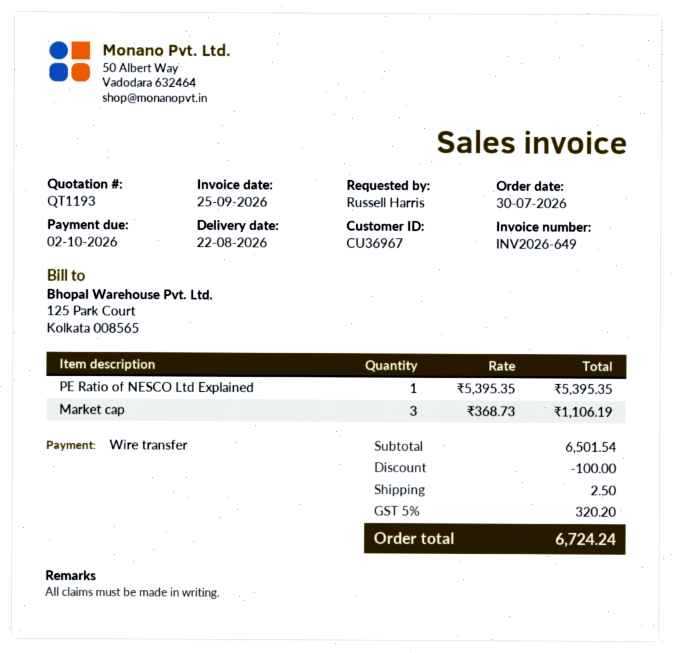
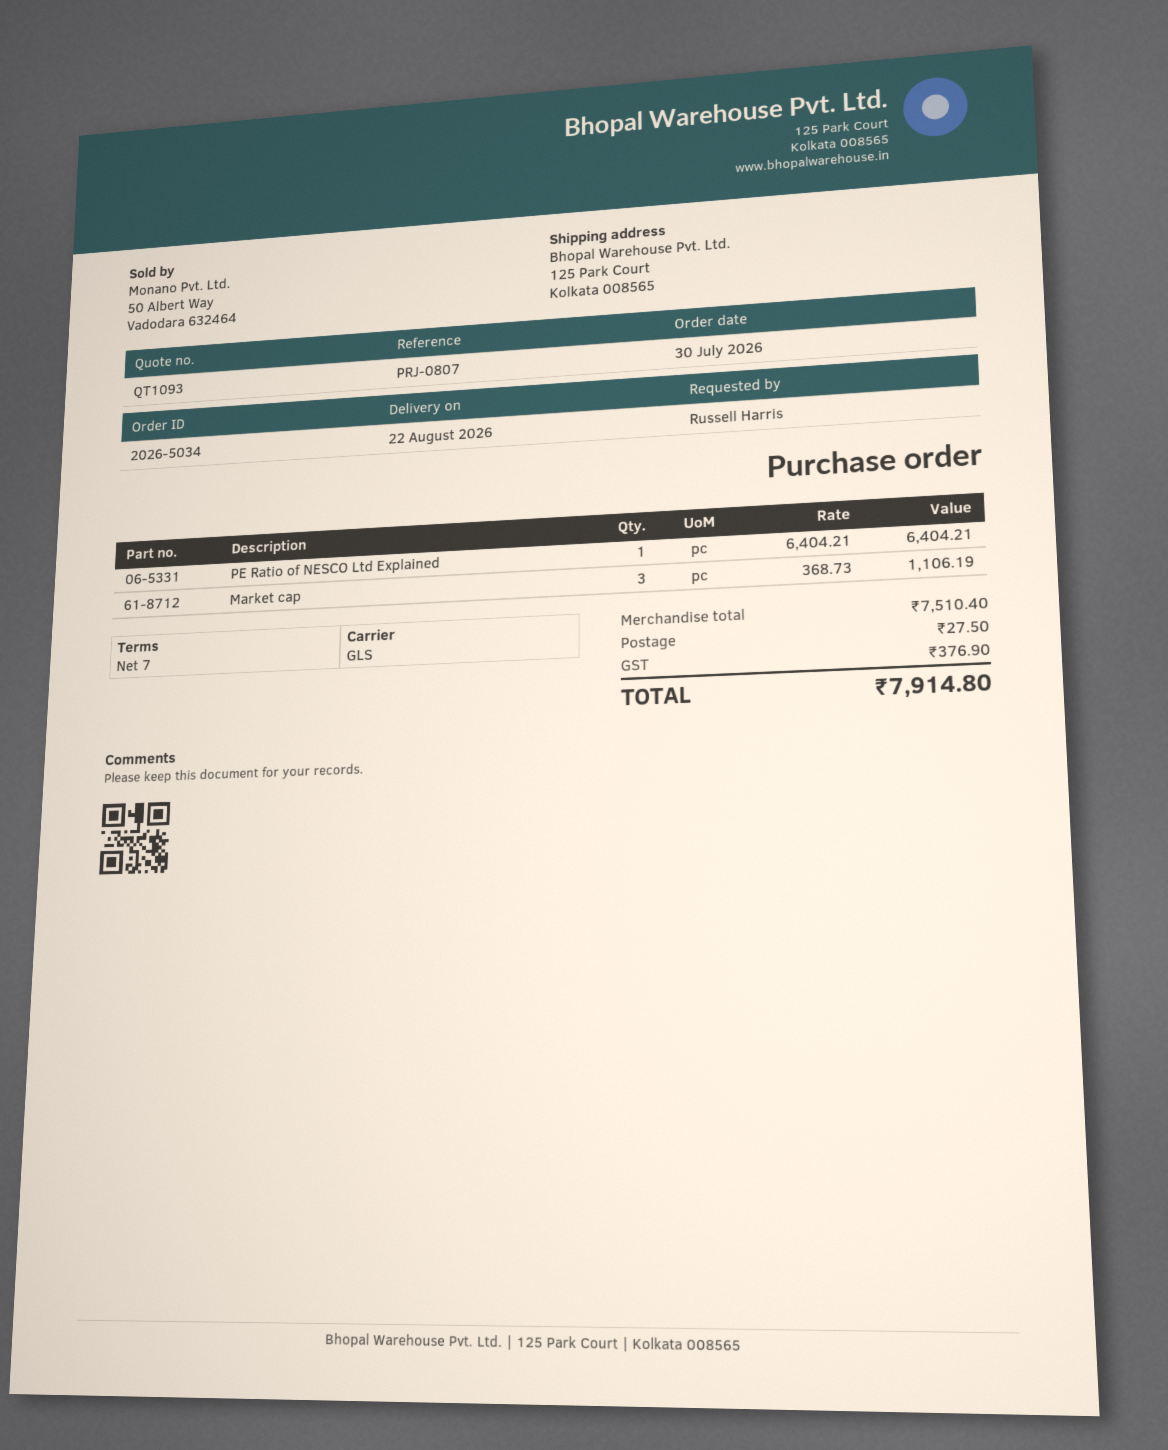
quote number: QT1193 -> QT1093
PE Ratio of NESCO Ltd Explained: 1 x 5395.35 = 5395.35 -> 1 x 6404.21 = 6404.21
subtotal: 6501.54 -> 7510.40
discount: 100.00 -> none
shipping: 2.50 -> 27.50
tax: 320.20 -> 376.90
total: 6724.24 -> 7914.80

